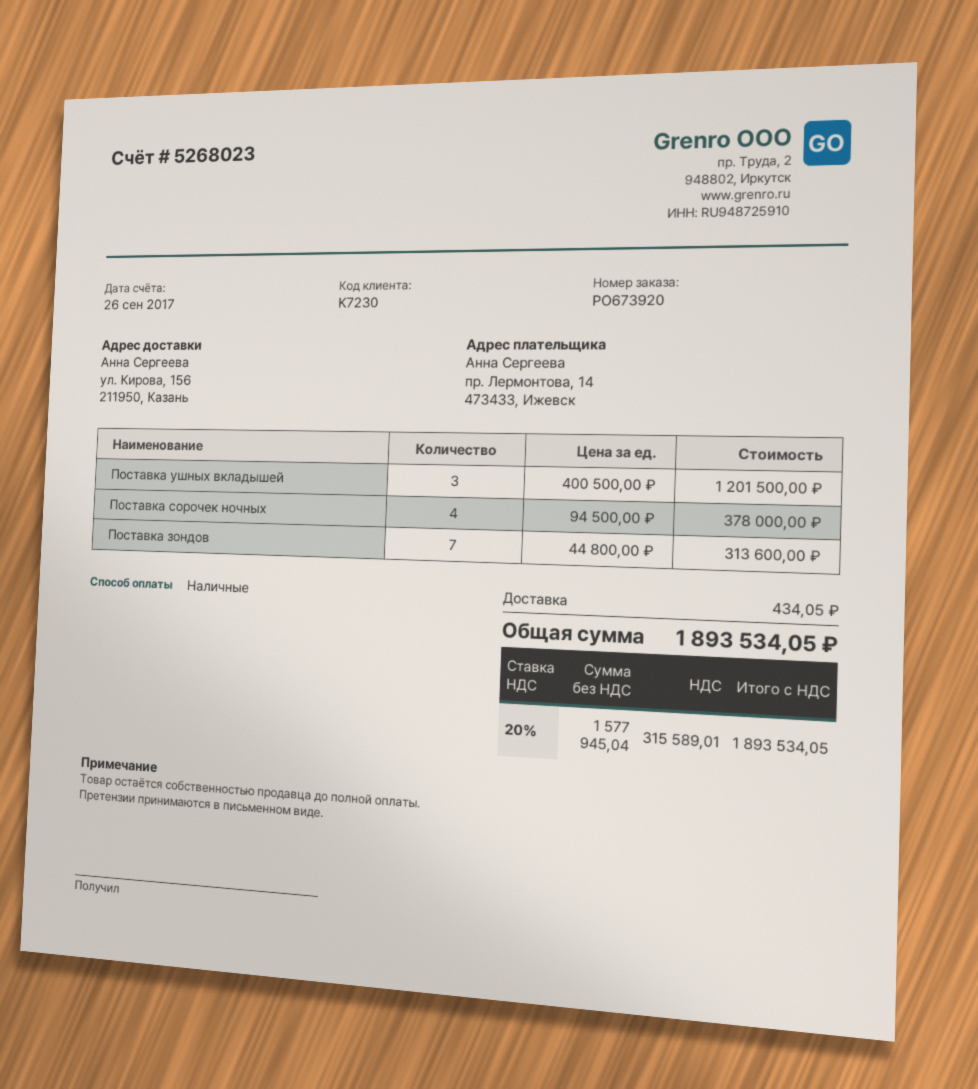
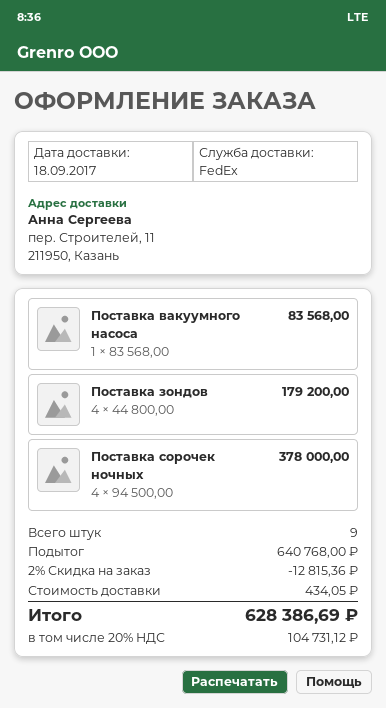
ship to: ул. Кирова, 156, 211950, Казань -> пер. Строителей, 11, 211950, Казань
Поставка ушных вкладышей: 3 x 400500.00 = 1201500.00 -> none
Поставка зондов: 7 x 44800.00 = 313600.00 -> 4 x 44800.00 = 179200.00
Поставка вакуумного насоса: none -> 1 x 83568.00 = 83568.00
discount: none -> 2% = 12815.36
tax: 20% = 315589.01 -> 20% = 104731.12
total: 1893534.05 -> 628386.69

